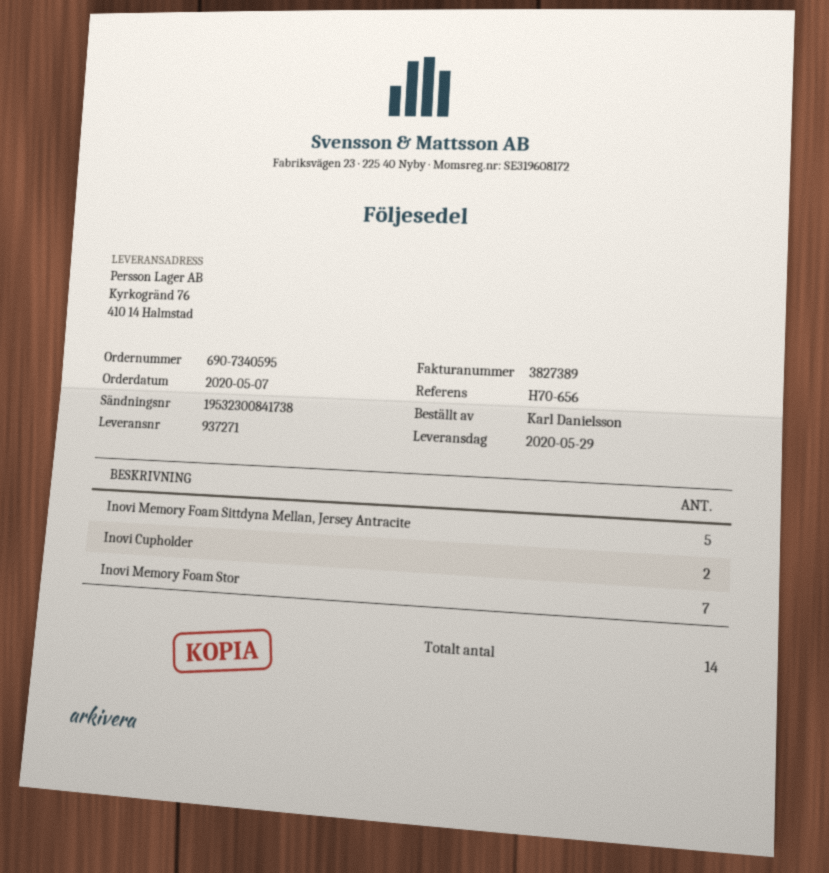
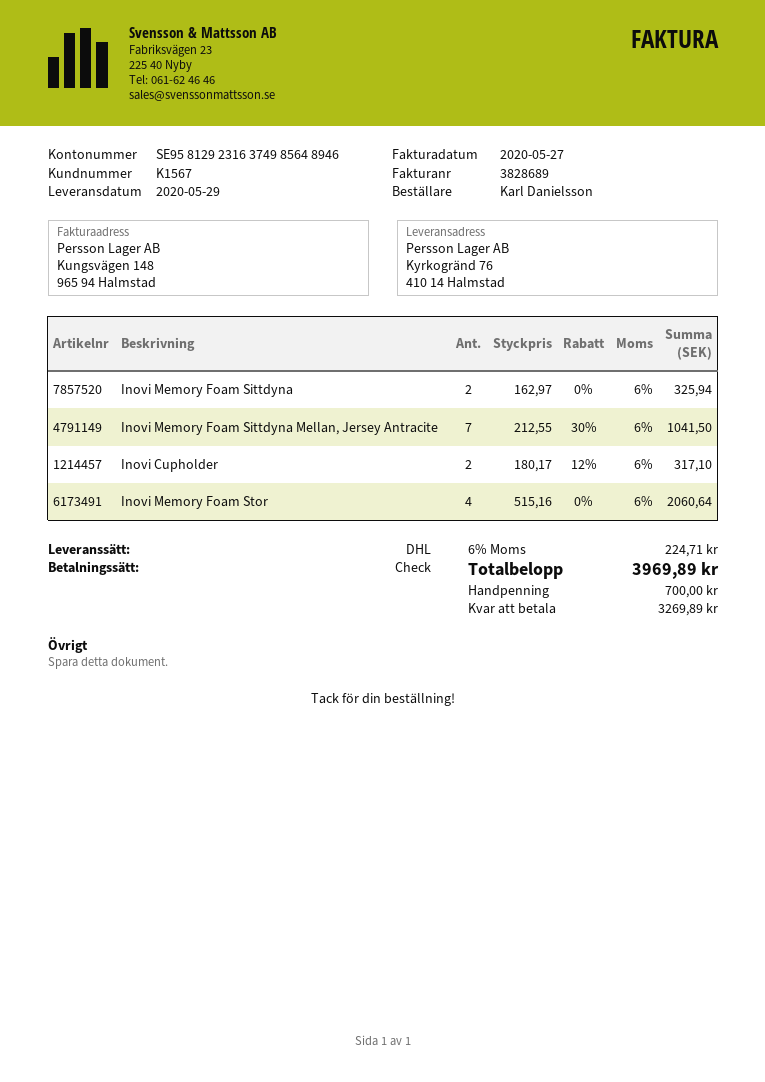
invoice number: 3827389 -> 3828689
Inovi Memory Foam Sittdyna Mellan, Jersey Antracite: 5 -> 7
Inovi Memory Foam Stor: 7 -> 4
Inovi Memory Foam Sittdyna: none -> 2

